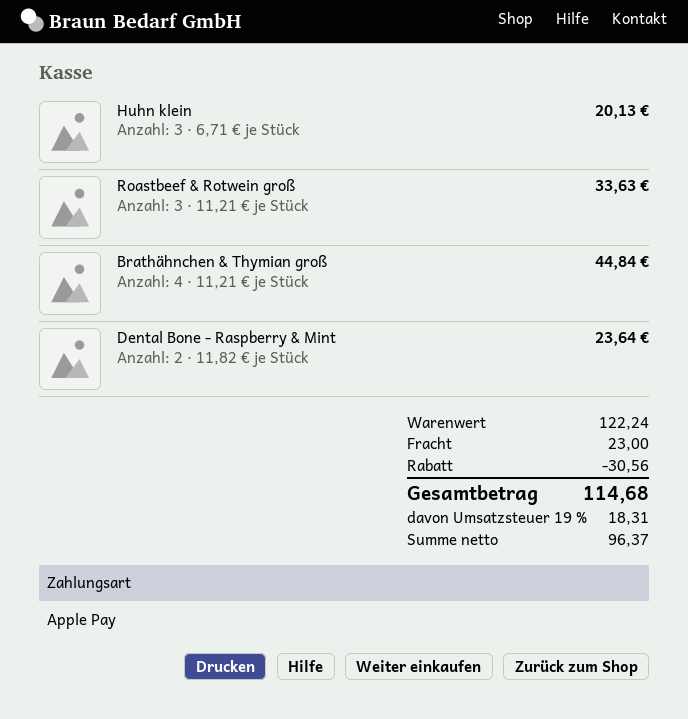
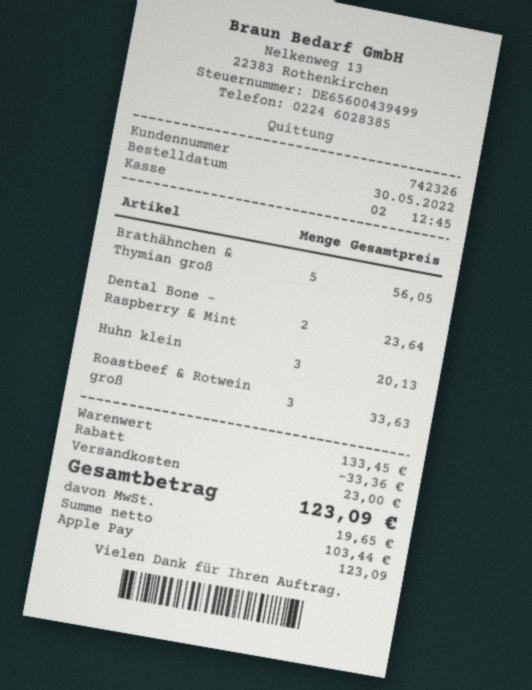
Brathähnchen & Thymian groß: 4 for 44.84 -> 5 for 56.05
subtotal: 122.24 -> 133.45
discount: 30.56 -> 33.36
net: 96.37 -> 103.44
tax: 18.31 -> 19.65
total: 114.68 -> 123.09

